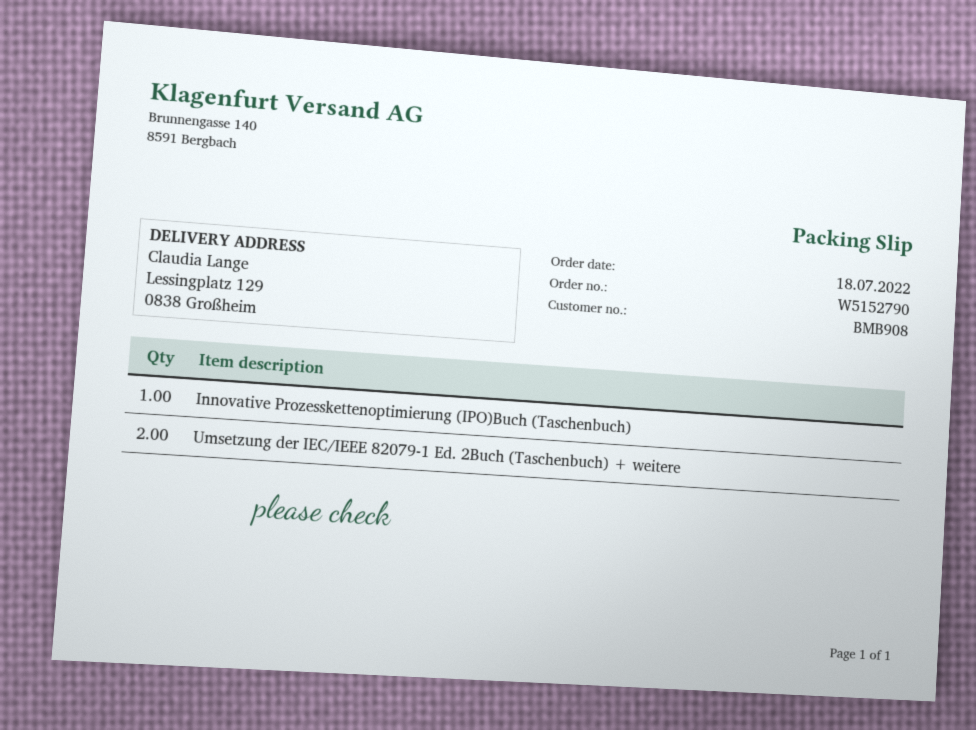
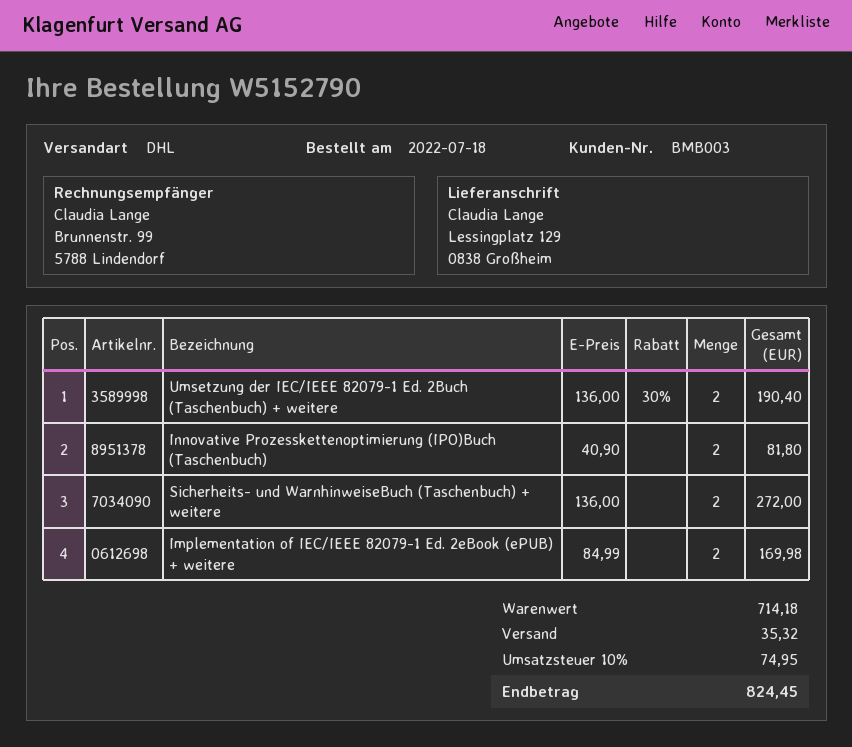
customer number: BMB908 -> BMB003
Innovative Prozesskettenoptimierung (IPO)Buch (Taschenbuch): 1 -> 2
Sicherheits- und WarnhinweiseBuch (Taschenbuch) + weitere: none -> 2
Implementation of IEC/IEEE 82079-1 Ed. 2eBook (ePUB) + weitere: none -> 2

